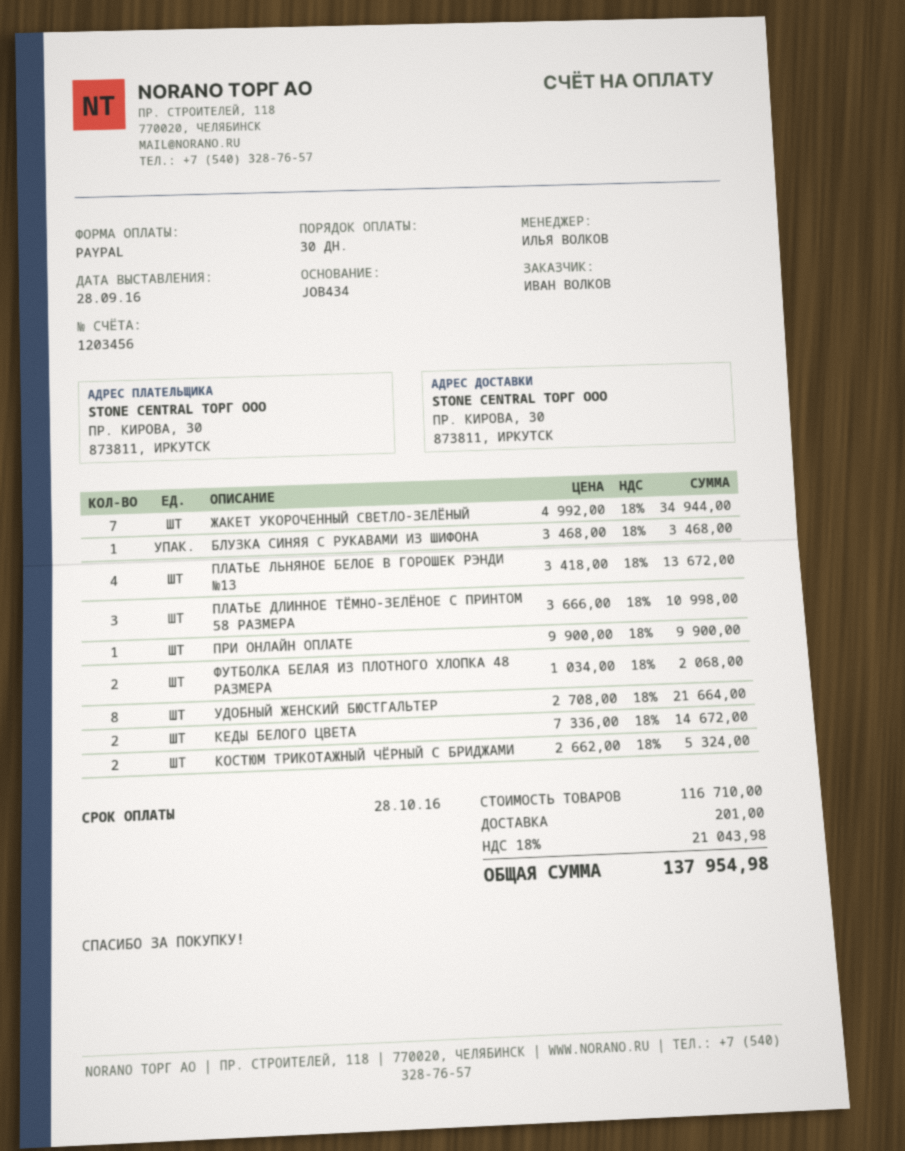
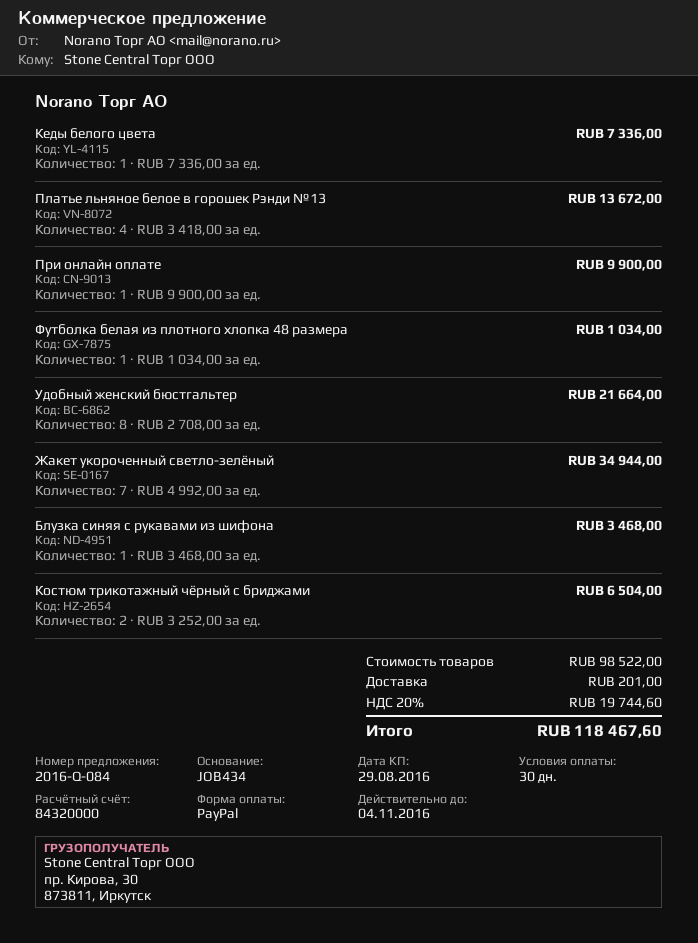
ПЛАТЬЕ ДЛИННОЕ ТЁМНО-ЗЕЛЁНОЕ С ПРИНТОМ 58 РАЗМЕРА: 3 x 3666.00 = 10998.00 -> none
ФУТБОЛКА БЕЛАЯ ИЗ ПЛОТНОГО ХЛОПКА 48 РАЗМЕРА: 2 x 1034.00 = 2068.00 -> 1 x 1034.00 = 1034.00
КЕДЫ БЕЛОГО ЦВЕТА: 2 x 7336.00 = 14672.00 -> 1 x 7336.00 = 7336.00
КОСТЮМ ТРИКОТАЖНЫЙ ЧЁРНЫЙ С БРИДЖАМИ: 2 x 2662.00 = 5324.00 -> 2 x 3252.00 = 6504.00
subtotal: 116710.00 -> 98522.00
tax: 18% = 21043.98 -> 20% = 19744.60
total: 137954.98 -> 118467.60

